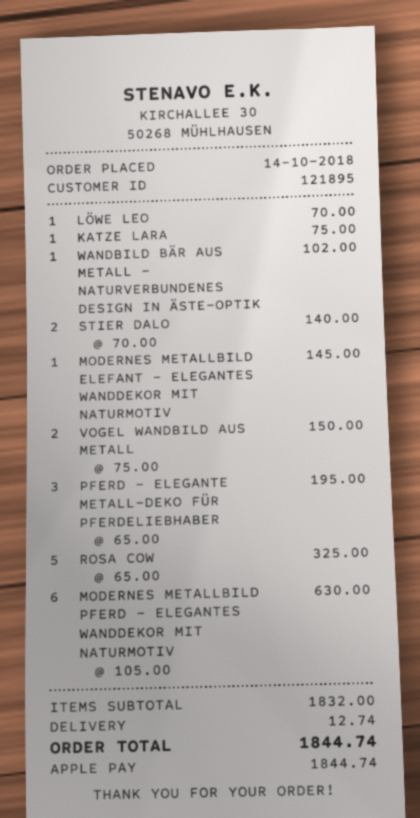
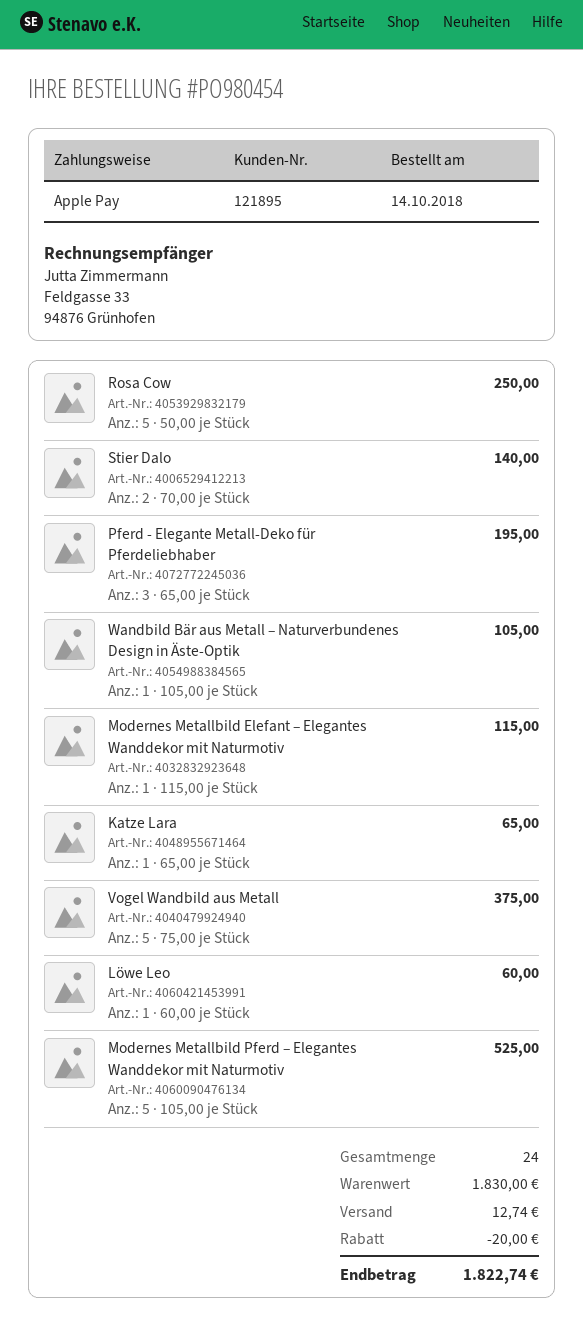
LÖWE LEO: 1 x 70.00 = 70.00 -> 1 x 60.00 = 60.00
KATZE LARA: 1 x 75.00 = 75.00 -> 1 x 65.00 = 65.00
WANDBILD BÄR AUS METALL – NATURVERBUNDENES DESIGN IN ÄSTE-OPTIK: 1 x 102.00 = 102.00 -> 1 x 105.00 = 105.00
MODERNES METALLBILD ELEFANT – ELEGANTES WANDDEKOR MIT NATURMOTIV: 1 x 145.00 = 145.00 -> 1 x 115.00 = 115.00
VOGEL WANDBILD AUS METALL: 2 x 75.00 = 150.00 -> 5 x 75.00 = 375.00
ROSA COW: 5 x 65.00 = 325.00 -> 5 x 50.00 = 250.00
MODERNES METALLBILD PFERD – ELEGANTES WANDDEKOR MIT NATURMOTIV: 6 x 105.00 = 630.00 -> 5 x 105.00 = 525.00
subtotal: 1832.00 -> 1830.00
discount: none -> 20.00
total: 1844.74 -> 1822.74

